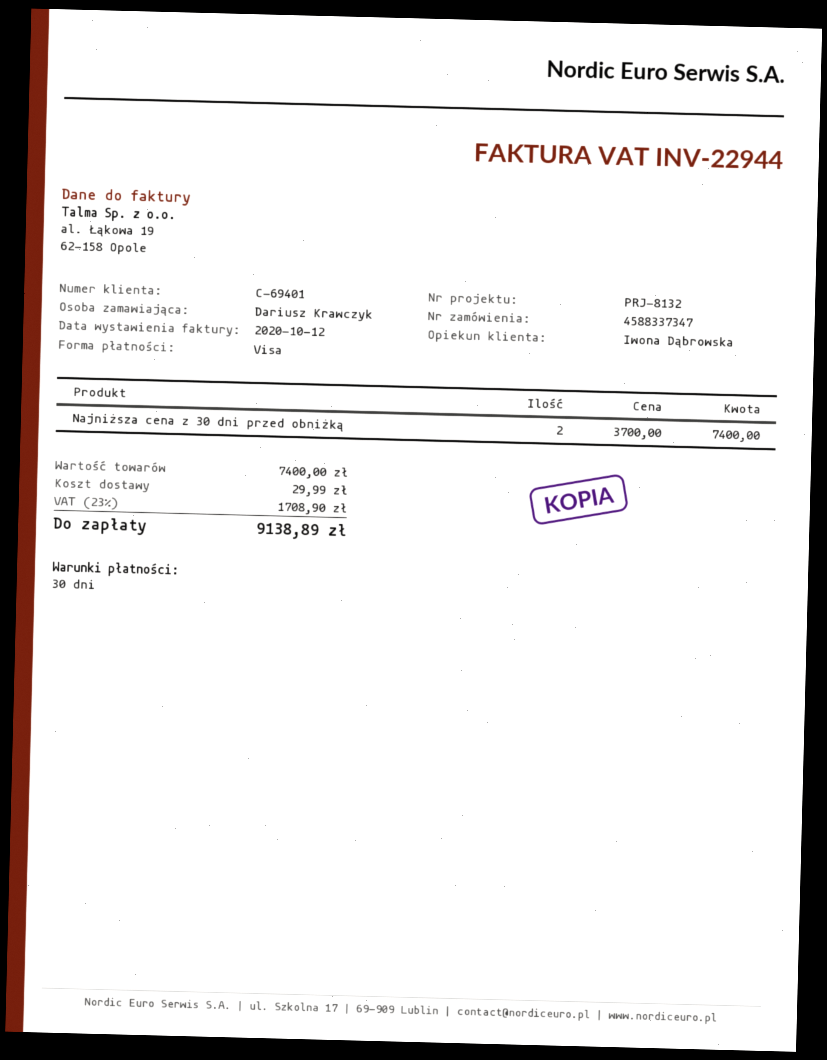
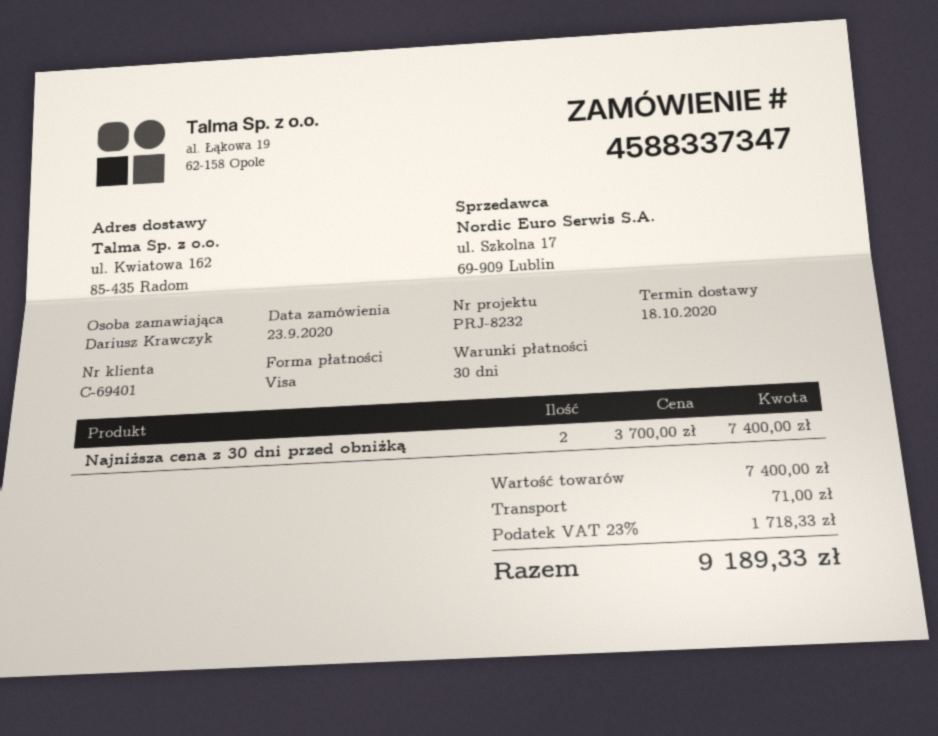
reference: PRJ-8132 -> PRJ-8232
shipping: 29.99 -> 71.00
tax: 23% = 1708.90 -> 23% = 1718.33
total: 9138.89 -> 9189.33

